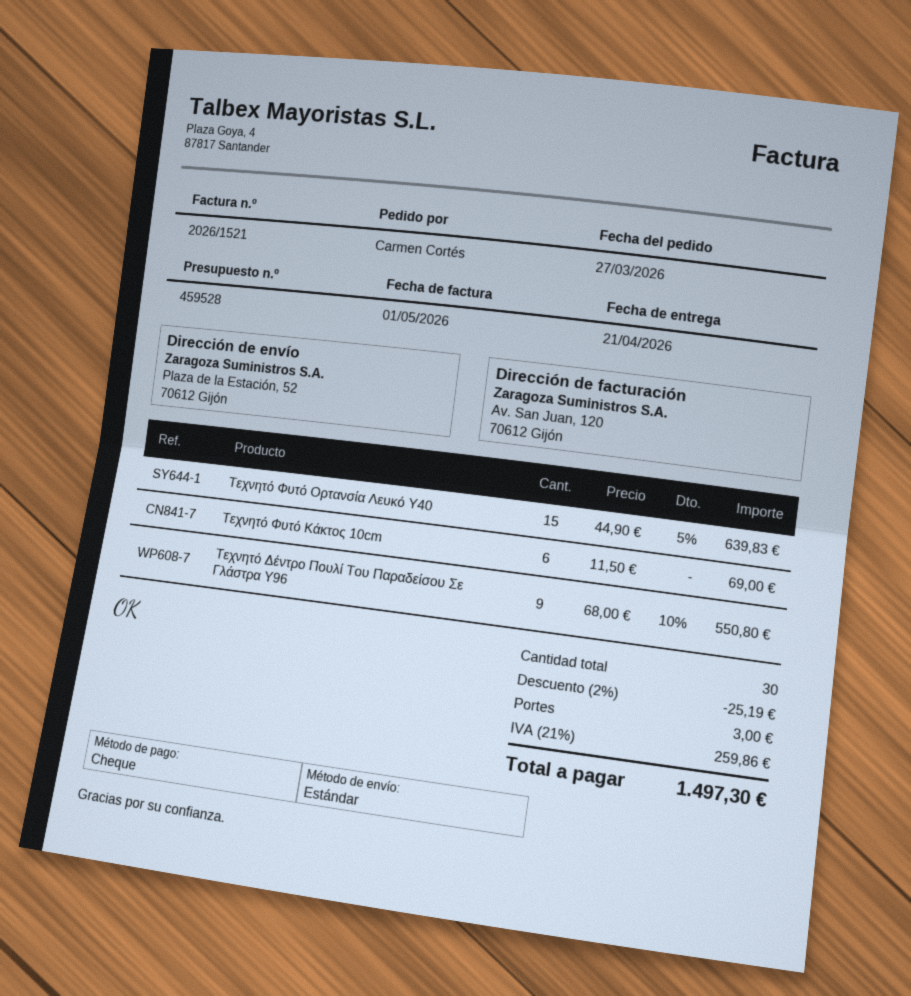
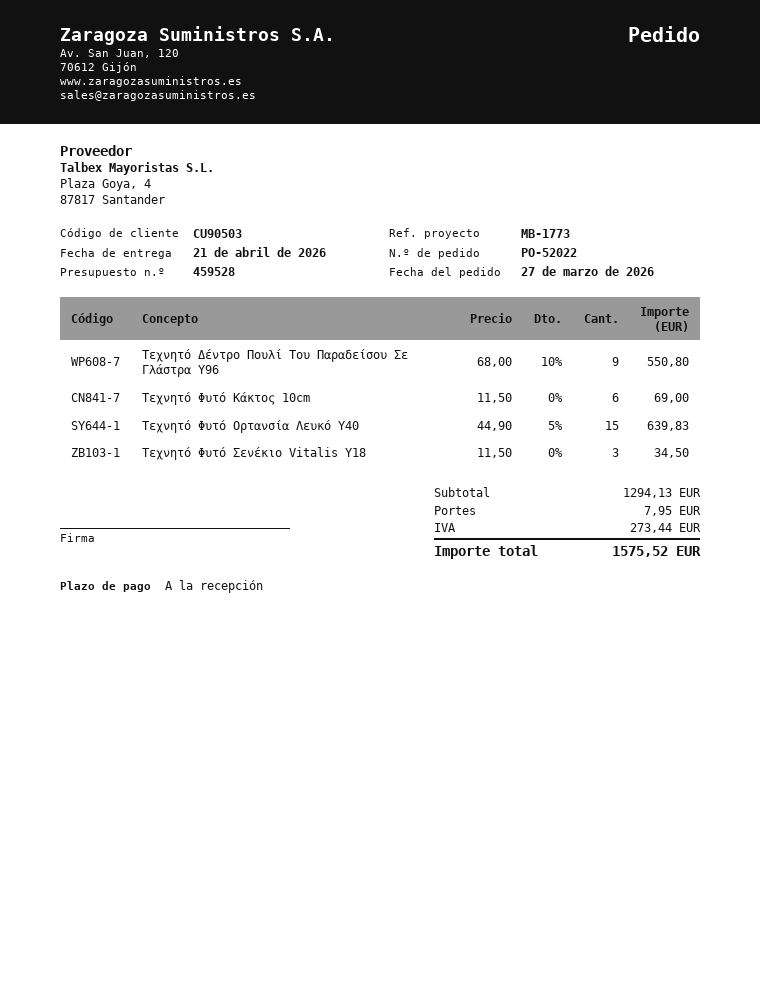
Τεχνητό Φυτό Σενέκιο Vitalis Υ18: none -> 3 x 11.50 = 34.50
discount: 2% = 25.19 -> none
shipping: 3.00 -> 7.95
tax: 259.86 -> 273.44
total: 1497.30 -> 1575.52

